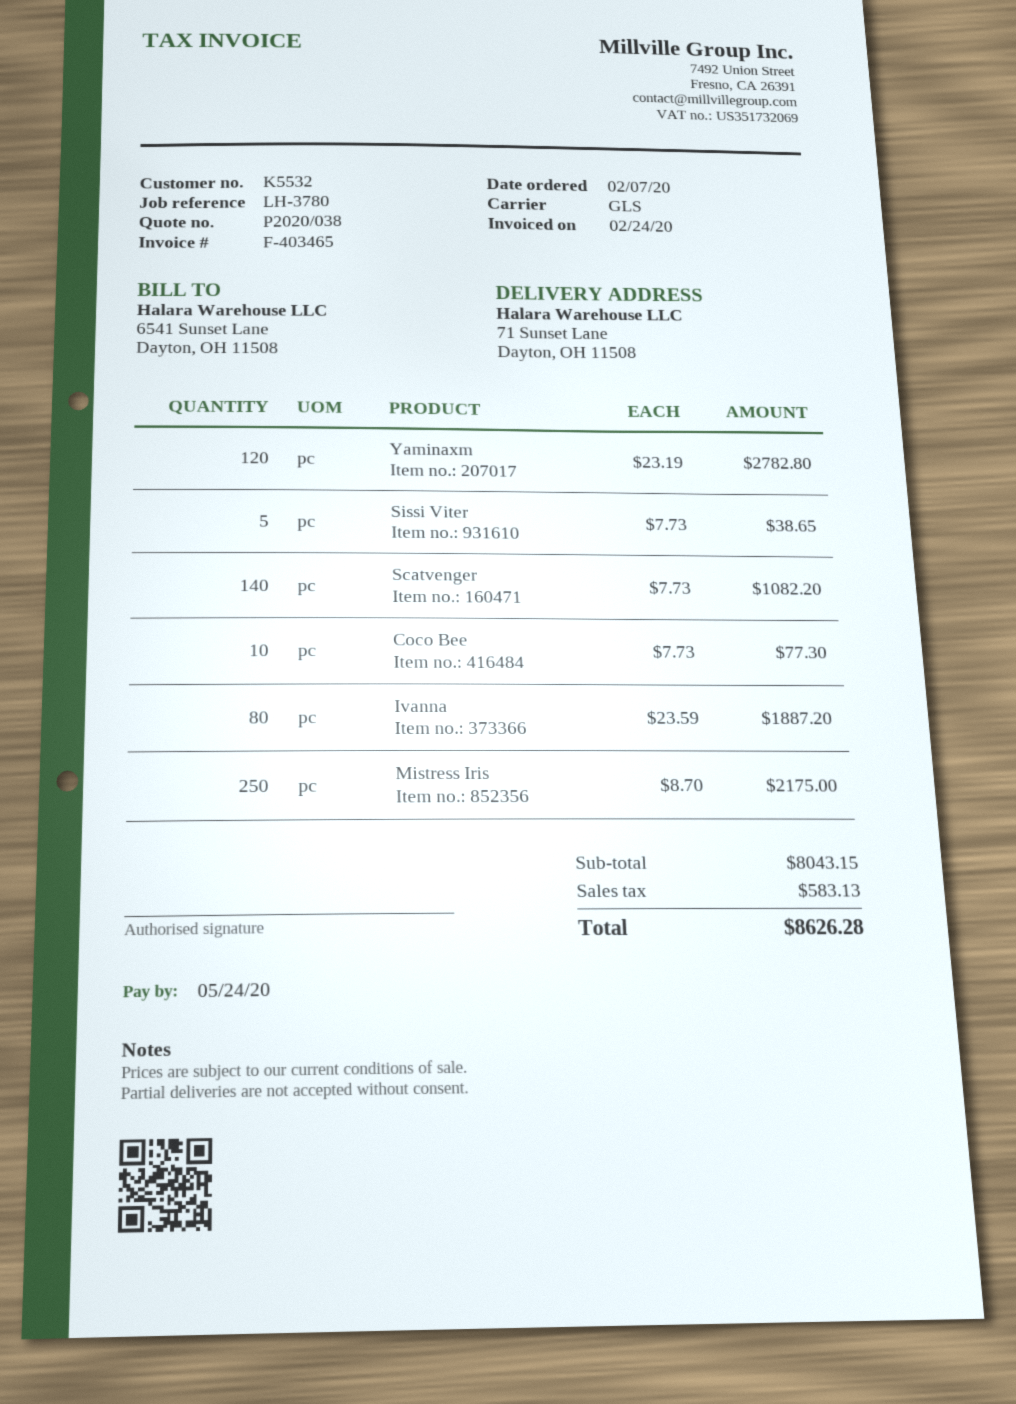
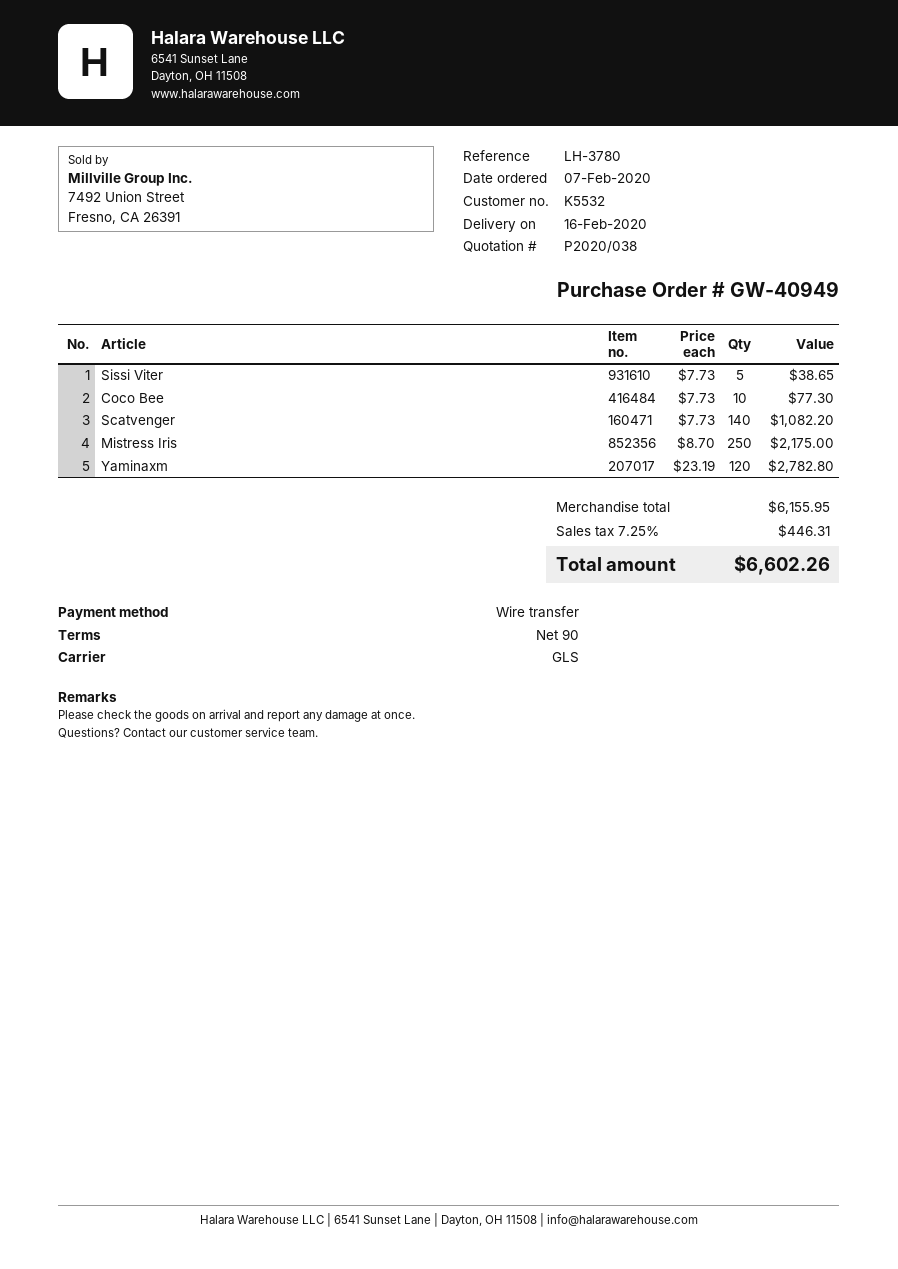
Ivanna: 80 x 23.59 = 1887.20 -> none
subtotal: 8043.15 -> 6155.95
tax: 583.13 -> 446.31
total: 8626.28 -> 6602.26

